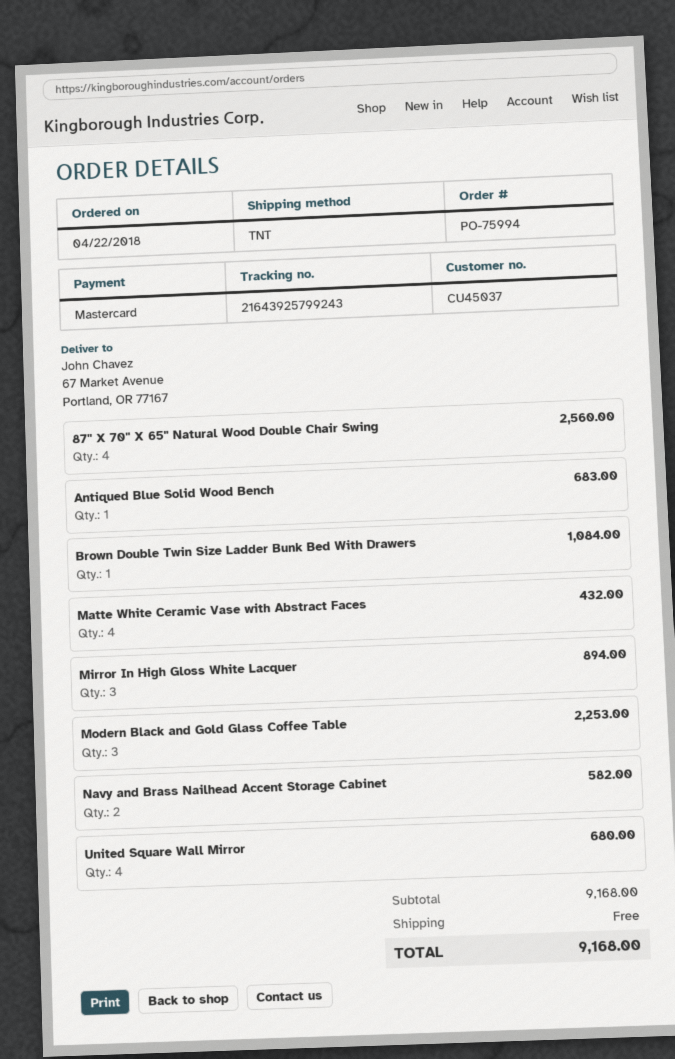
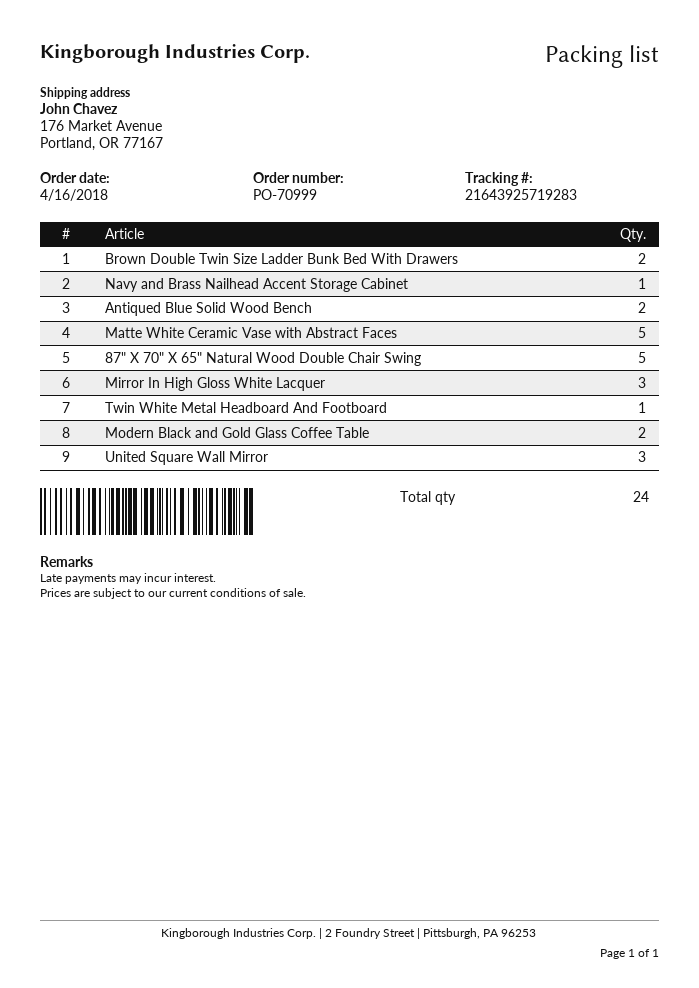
order number: PO-75994 -> PO-70999
order date: 2018-04-22 -> 2018-04-16
tracking number: 21643925799243 -> 21643925719283
ship to: 67 Market Avenue, Portland, OR 77167 -> 176 Market Avenue, Portland, OR 77167
87" X 70" X 65" Natural Wood Double Chair Swing: 4 -> 5
Antiqued Blue Solid Wood Bench: 1 -> 2
Brown Double Twin Size Ladder Bunk Bed With Drawers: 1 -> 2
Matte White Ceramic Vase with Abstract Faces: 4 -> 5
Modern Black and Gold Glass Coffee Table: 3 -> 2
Navy and Brass Nailhead Accent Storage Cabinet: 2 -> 1
United Square Wall Mirror: 4 -> 3
Twin White Metal Headboard And Footboard: none -> 1

